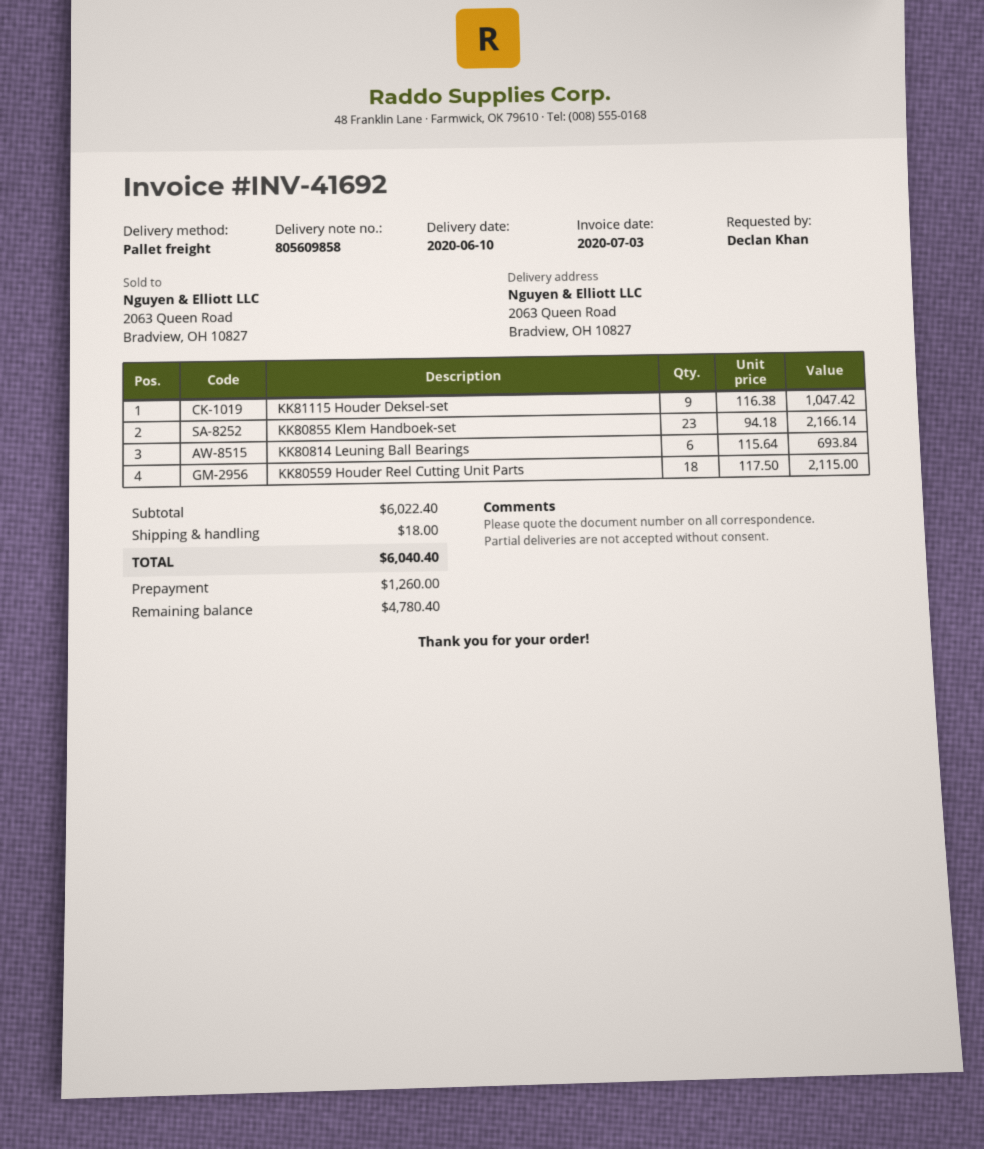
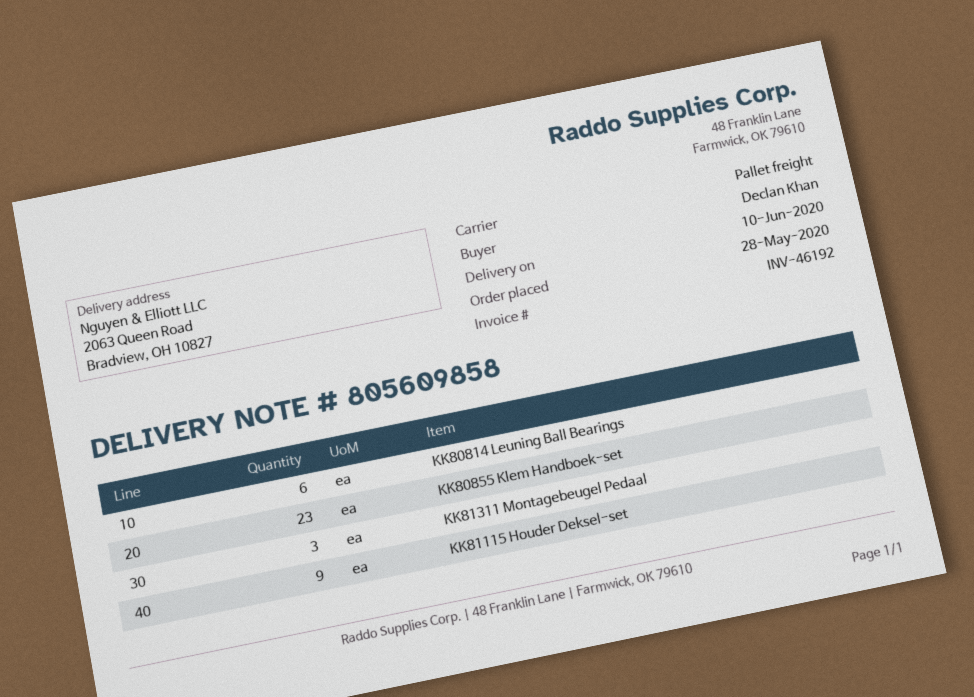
invoice number: INV-41692 -> INV-46192
KK80559 Houder Reel Cutting Unit Parts: 18 -> none
KK81311 Montagebeugel Pedaal: none -> 3

